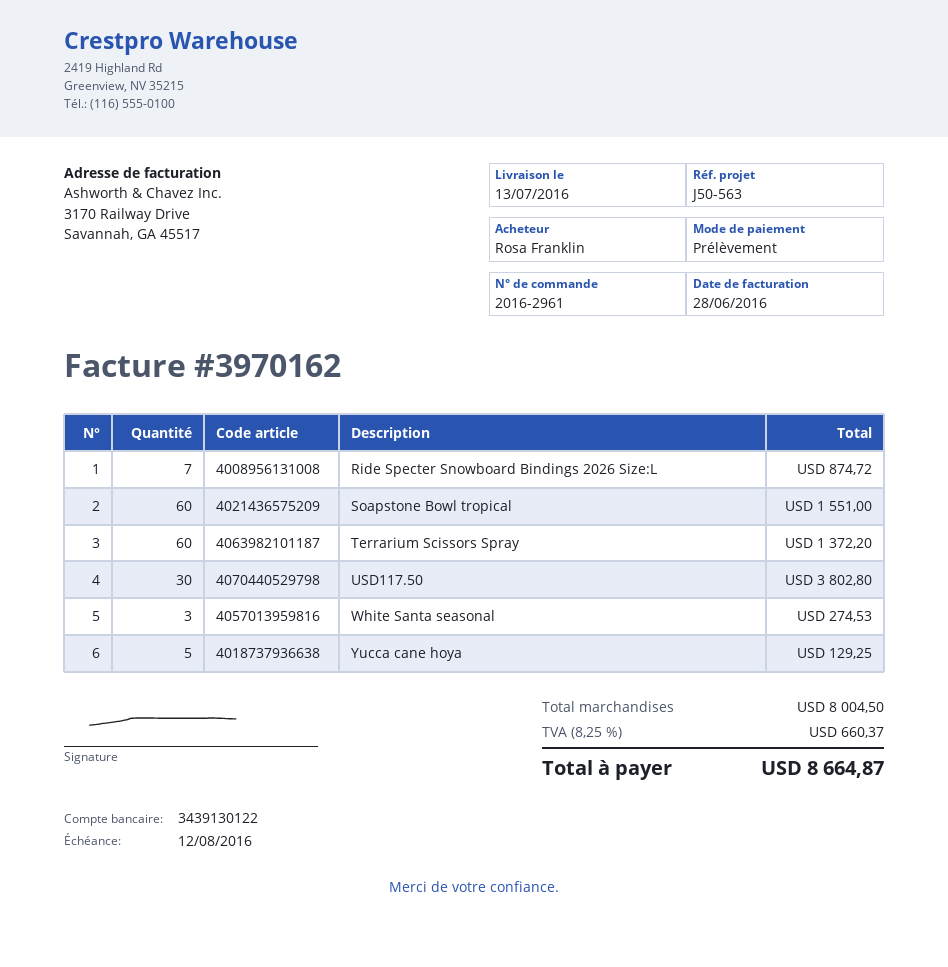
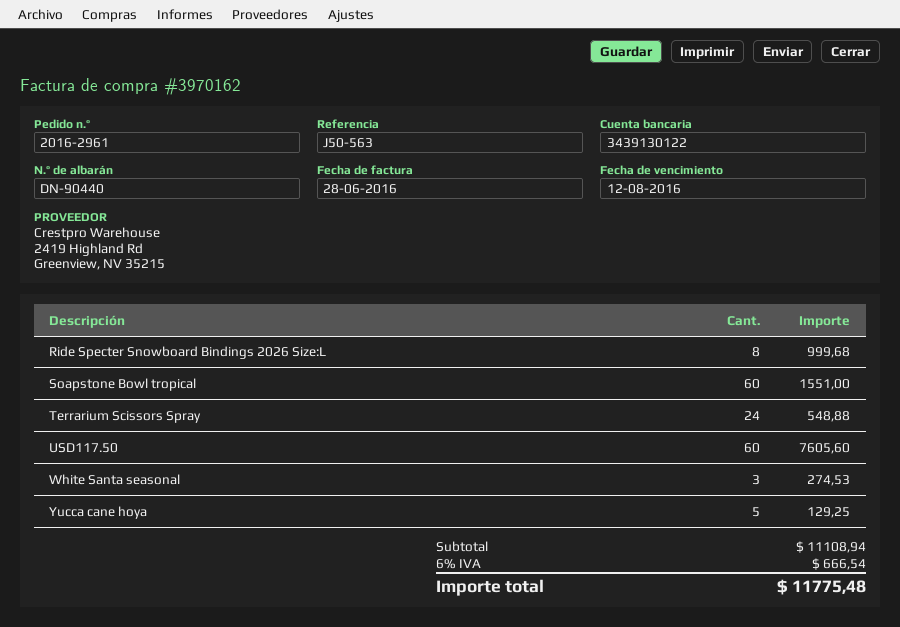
Ride Specter Snowboard Bindings 2026 Size:L: 7 for 874.72 -> 8 for 999.68
Terrarium Scissors Spray: 60 for 1372.20 -> 24 for 548.88
USD117.50: 30 for 3802.80 -> 60 for 7605.60
subtotal: 8004.50 -> 11108.94
tax: 8.25% = 660.37 -> 6% = 666.54
total: 8664.87 -> 11775.48

